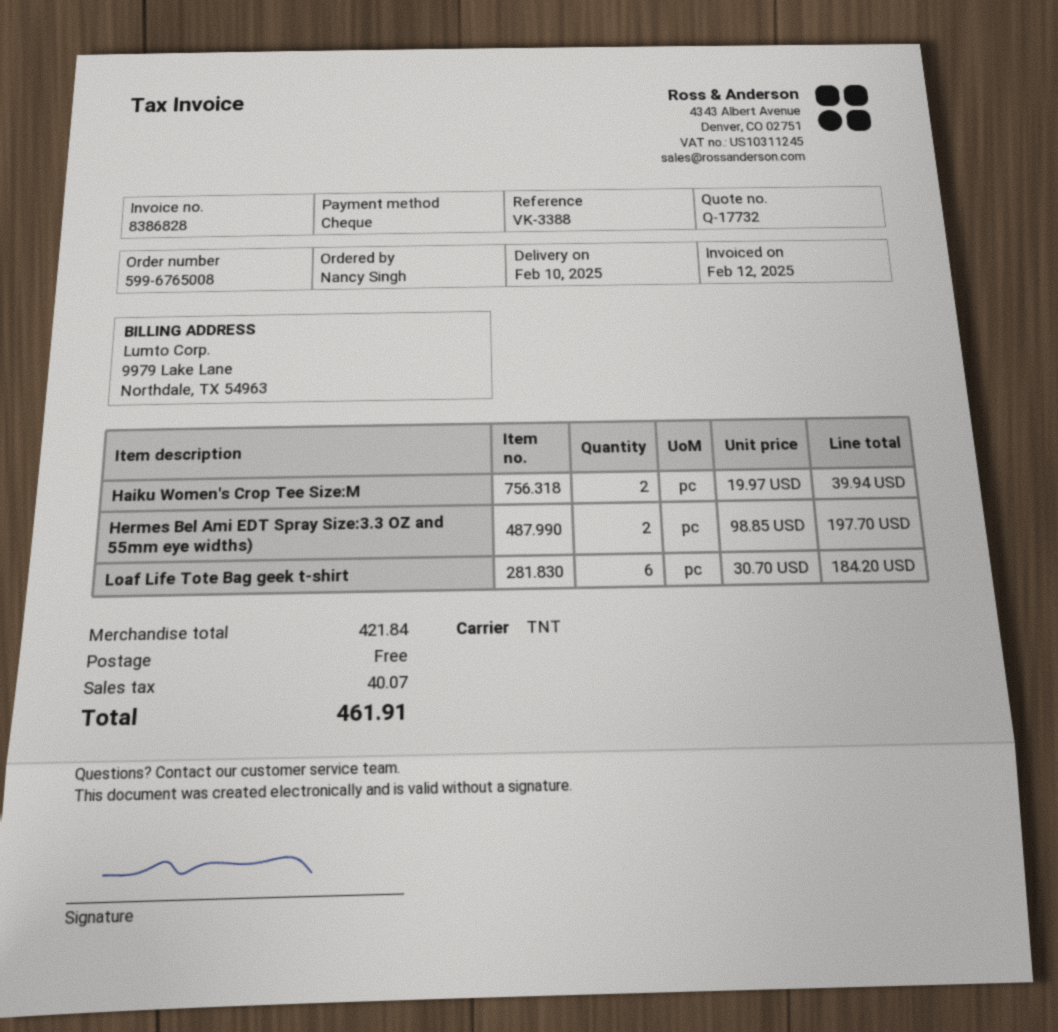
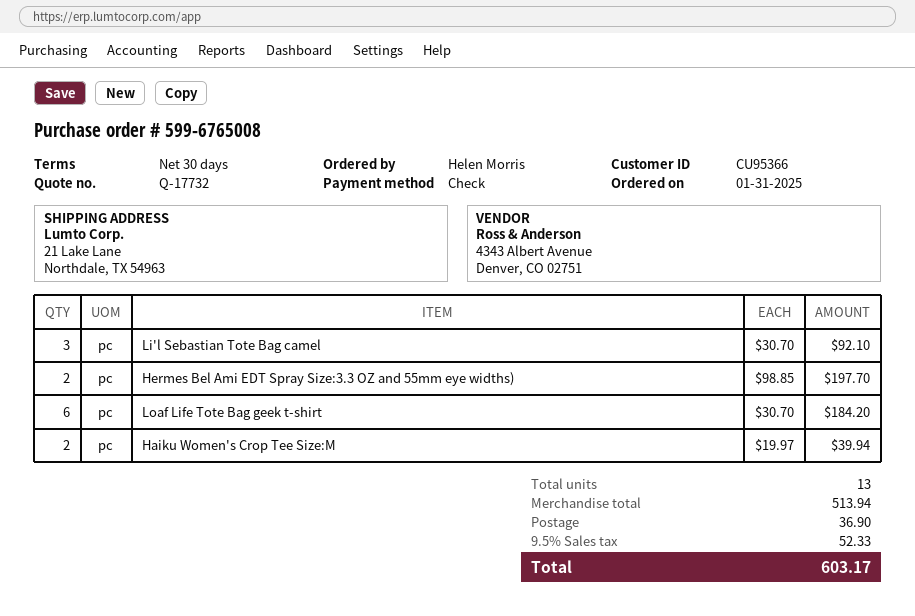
ordered by: Nancy Singh -> Helen Morris
Li'l Sebastian Tote Bag camel: none -> 3 x 30.70 = 92.10
subtotal: 421.84 -> 513.94
shipping: 0.00 -> 36.90
tax: 40.07 -> 52.33
total: 461.91 -> 603.17

